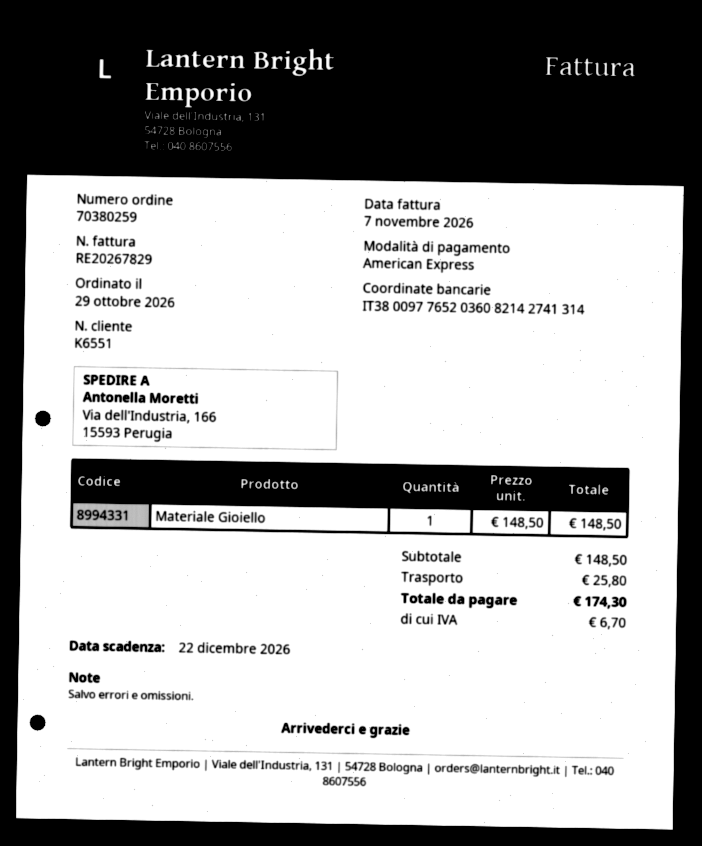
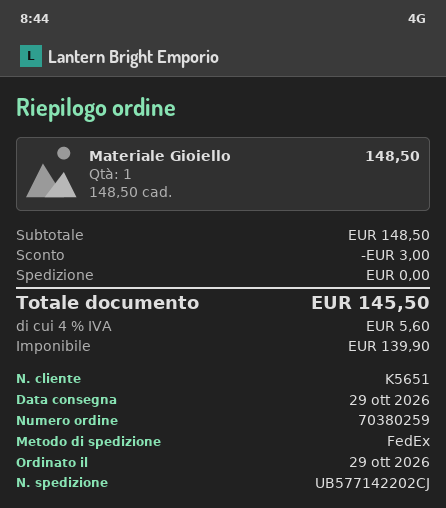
customer number: K6551 -> K5651
discount: none -> 3.00
shipping: 25.80 -> 0.00
tax: 6.70 -> 5.60
total: 174.30 -> 145.50

